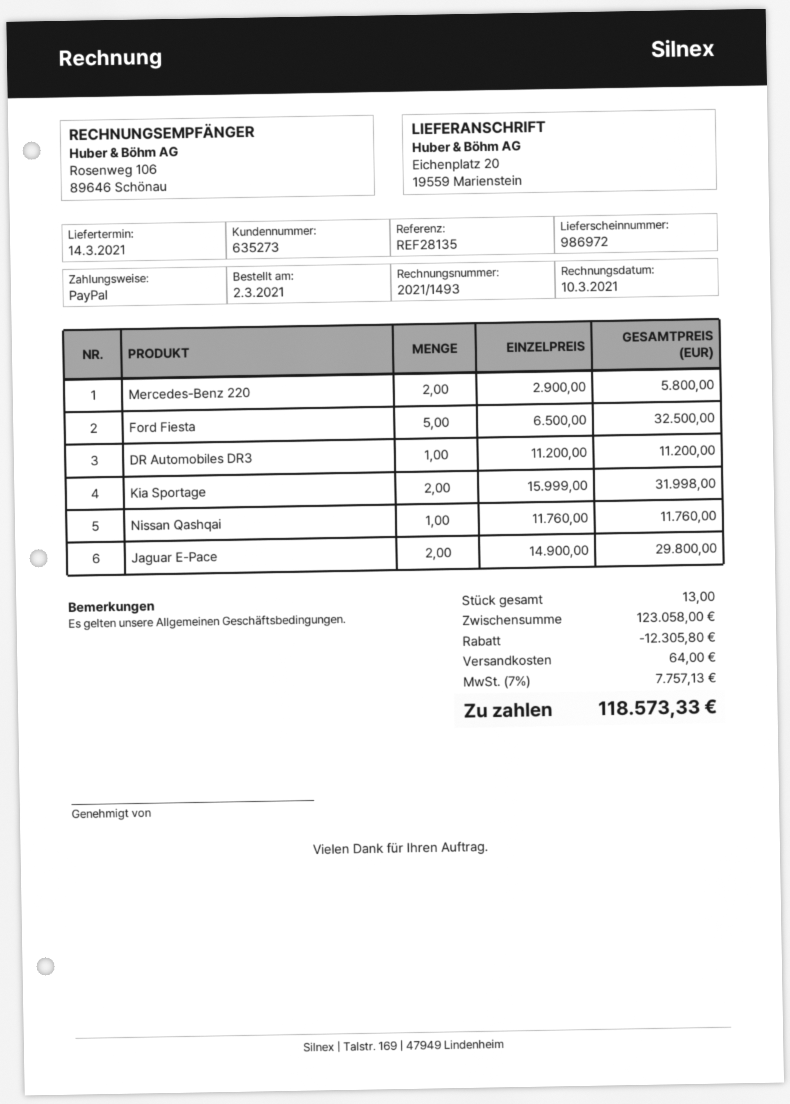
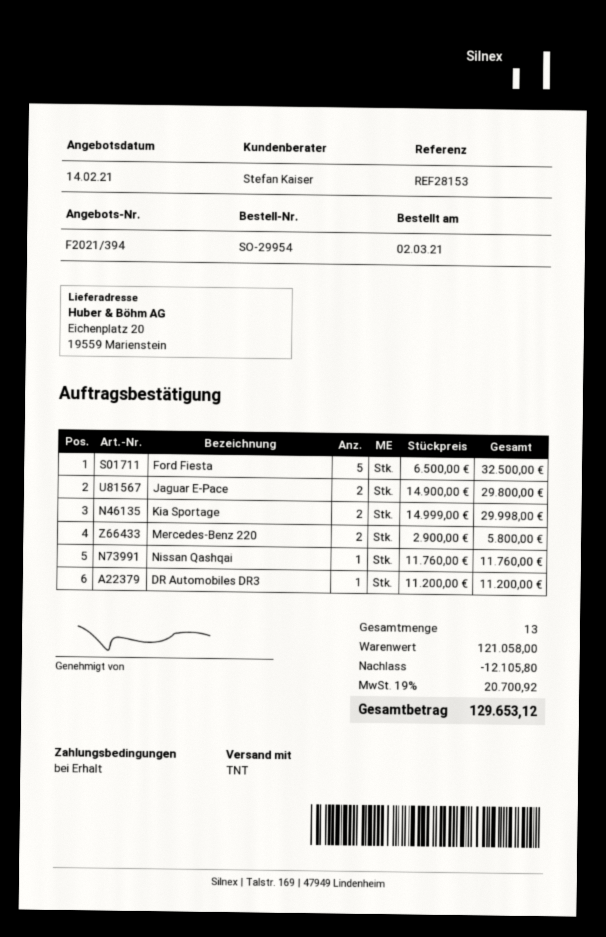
reference: REF28135 -> REF28153
Kia Sportage: 2 x 15999.00 = 31998.00 -> 2 x 14999.00 = 29998.00
subtotal: 123058.00 -> 121058.00
discount: 12305.80 -> 12105.80
shipping: 64.00 -> none
tax: 7% = 7757.13 -> 19% = 20700.92
total: 118573.33 -> 129653.12

